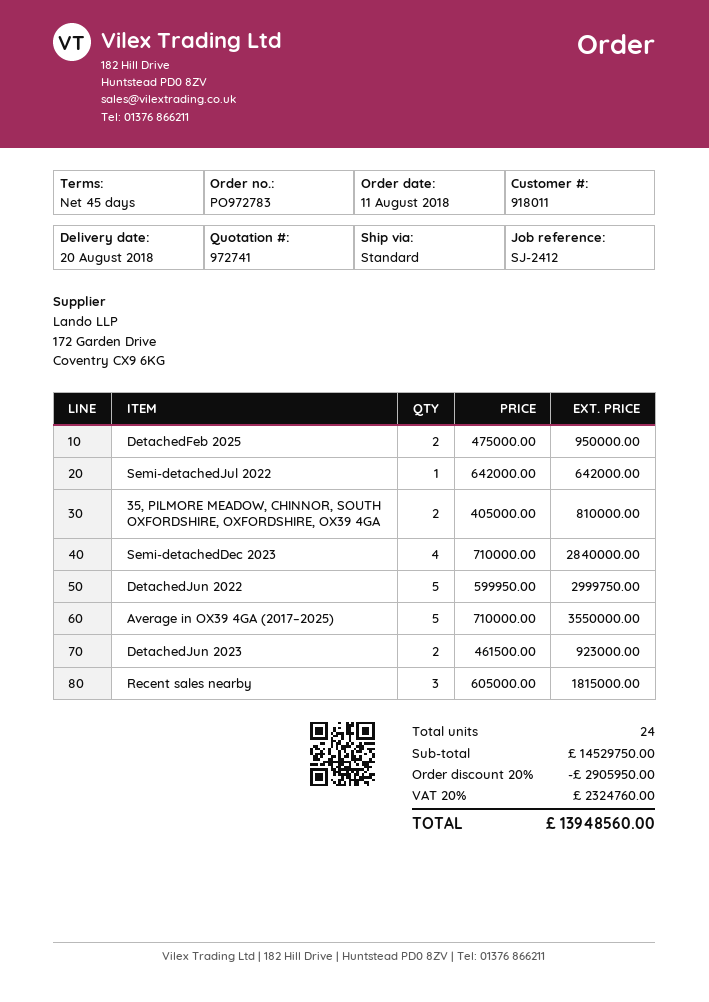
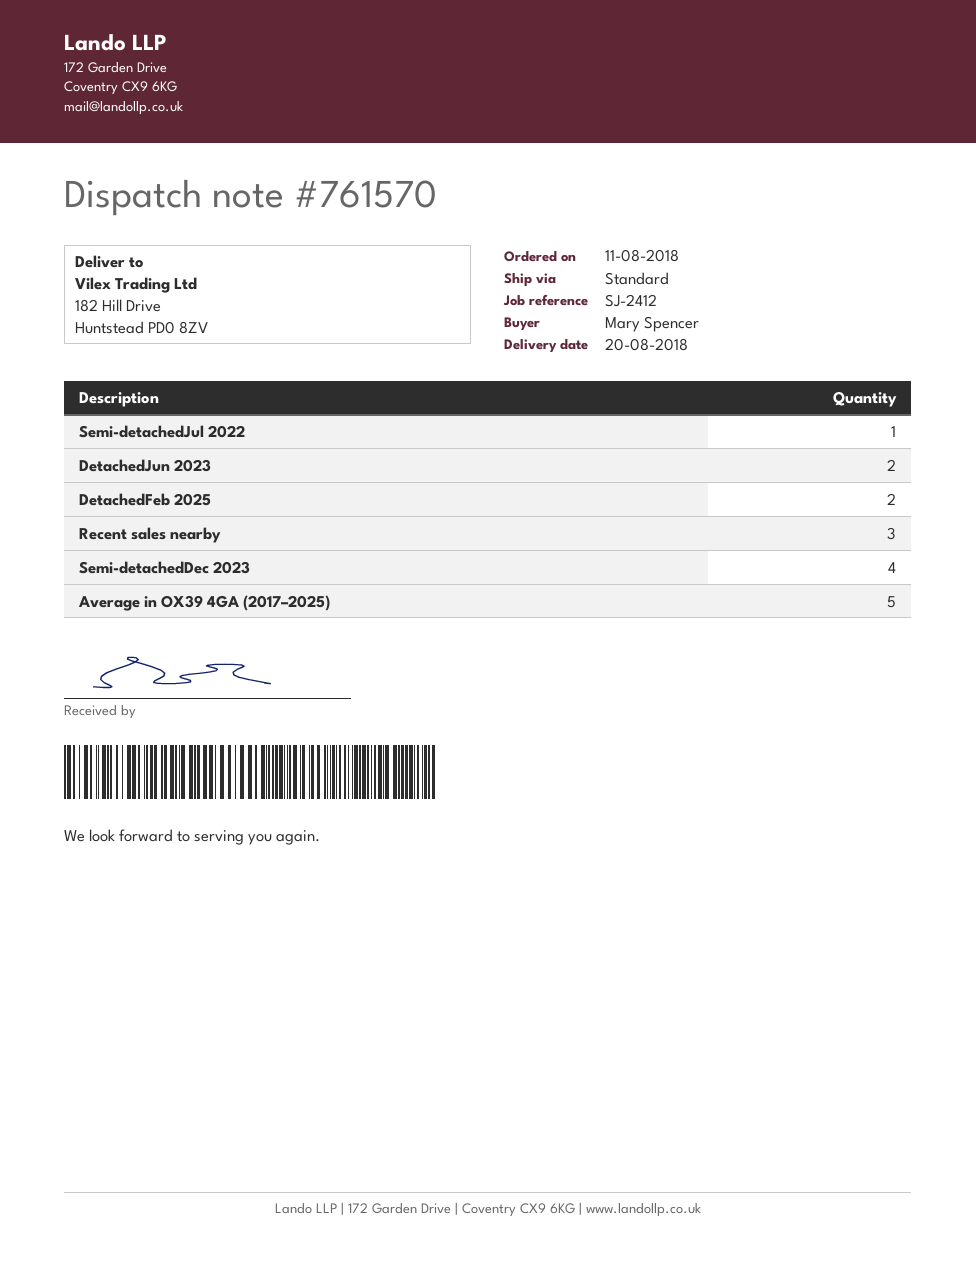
35, PILMORE MEADOW, CHINNOR, SOUTH OXFORDSHIRE, OXFORDSHIRE, OX39 4GA: 2 -> none
DetachedJun 2022: 5 -> none

